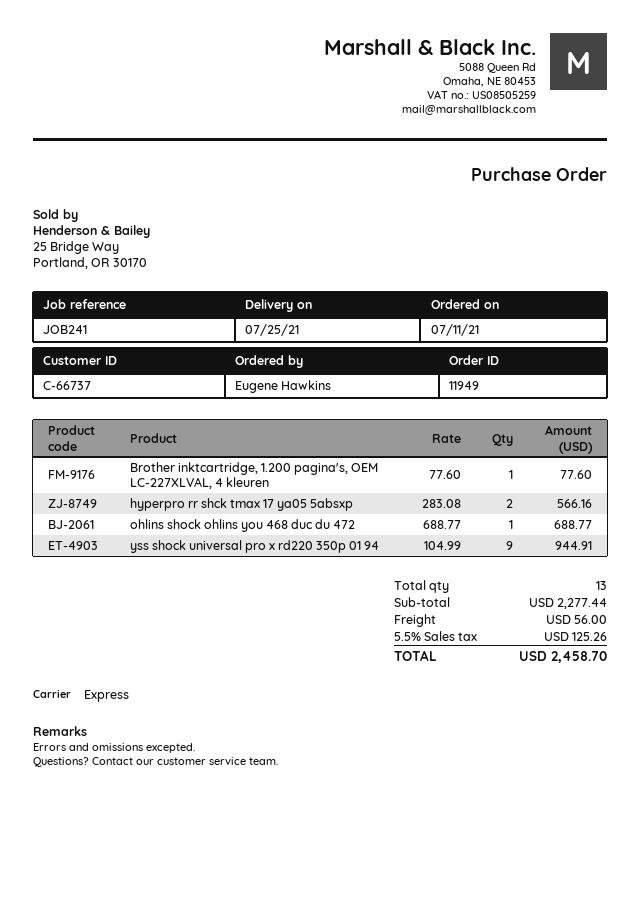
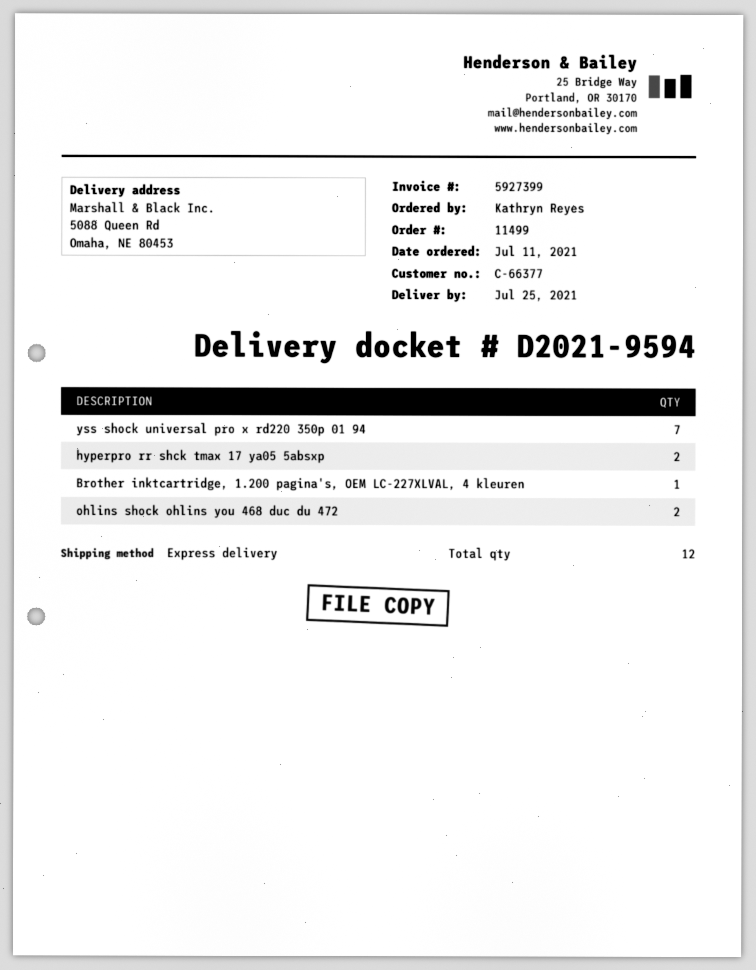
order number: 11949 -> 11499
customer number: C-66737 -> C-66377
ordered by: Eugene Hawkins -> Kathryn Reyes
ohlins shock ohlins you 468 duc du 472: 1 -> 2
yss shock universal pro x rd220 350p 01 94: 9 -> 7
total quantity: 13 -> 12

